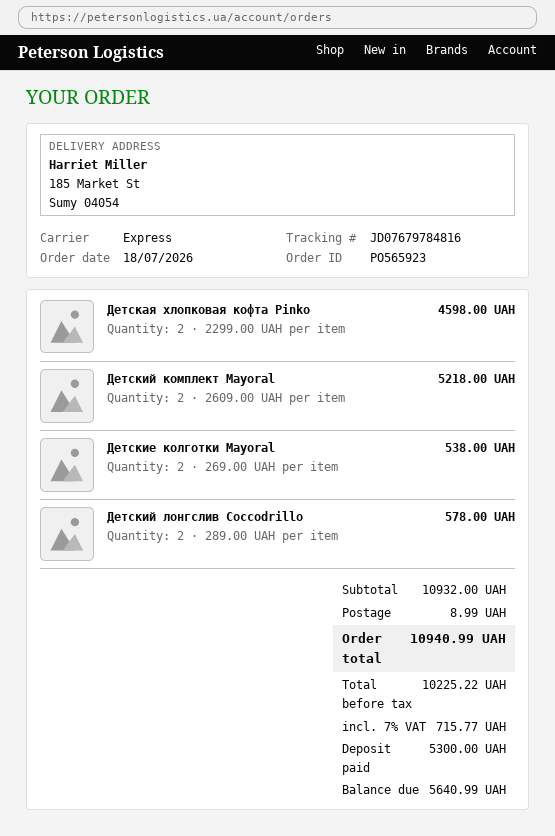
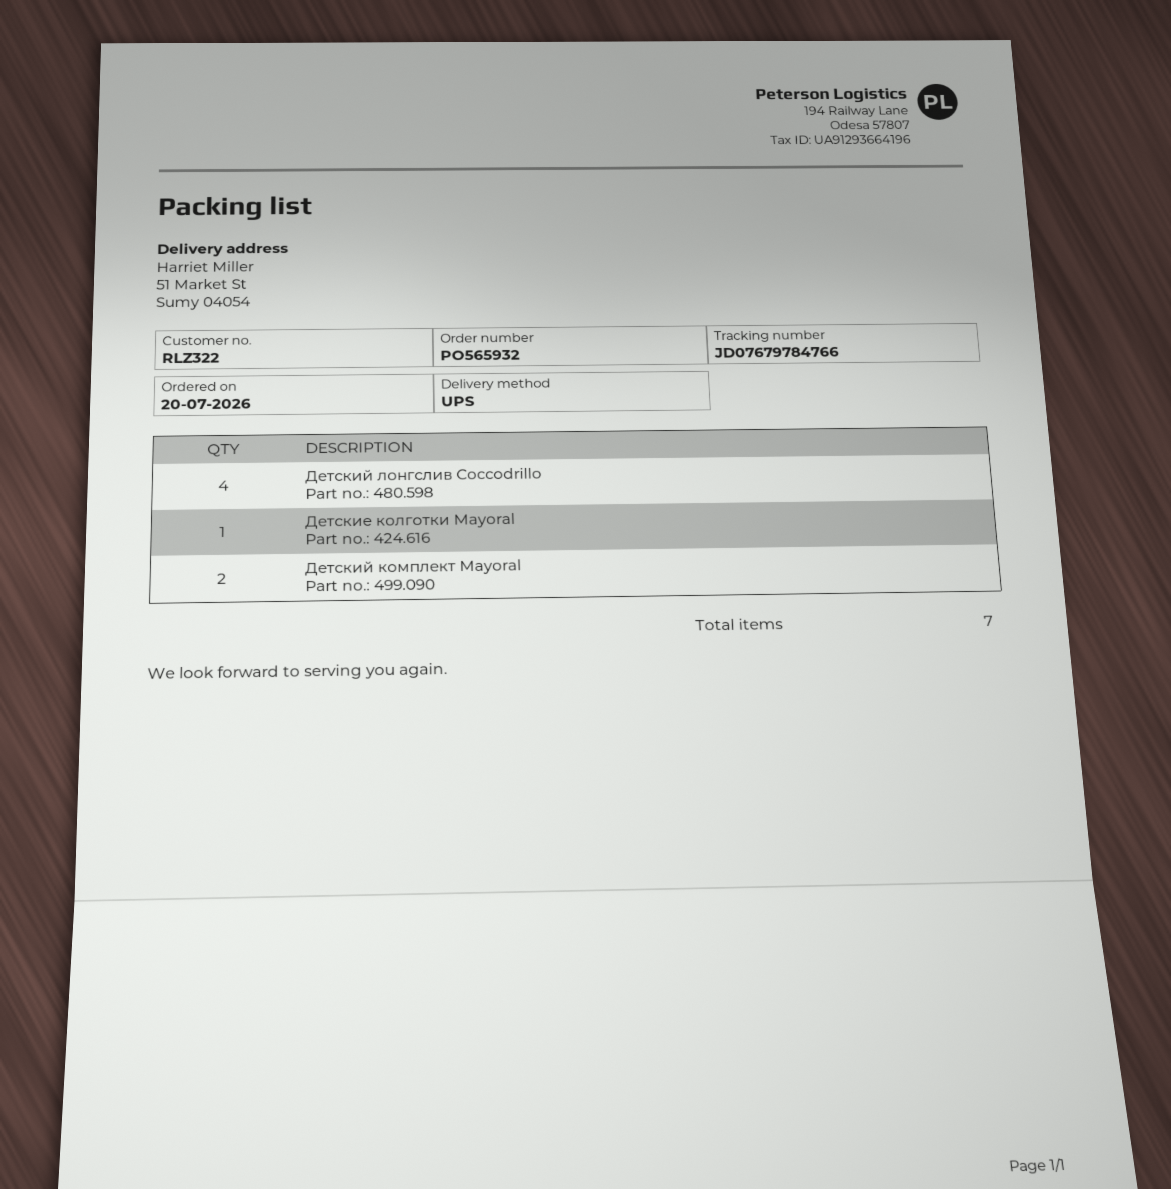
order number: PO565923 -> PO565932
order date: 2026-07-18 -> 2026-07-20
shipping method: express -> UPS
tracking number: JD07679784816 -> JD07679784766
ship to: 185 Market St, Sumy 04054 -> 51 Market St, Sumy 04054
Детская хлопковая кофта Pinko: 2 -> none
Детские колготки Mayoral: 2 -> 1
Детский лонгслив Coccodrillo: 2 -> 4

